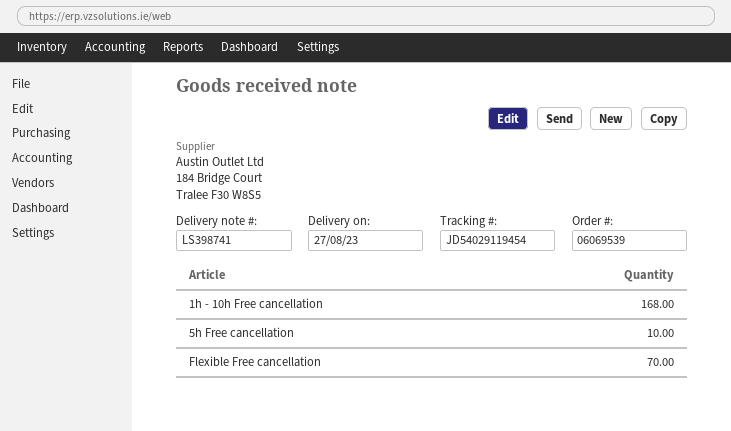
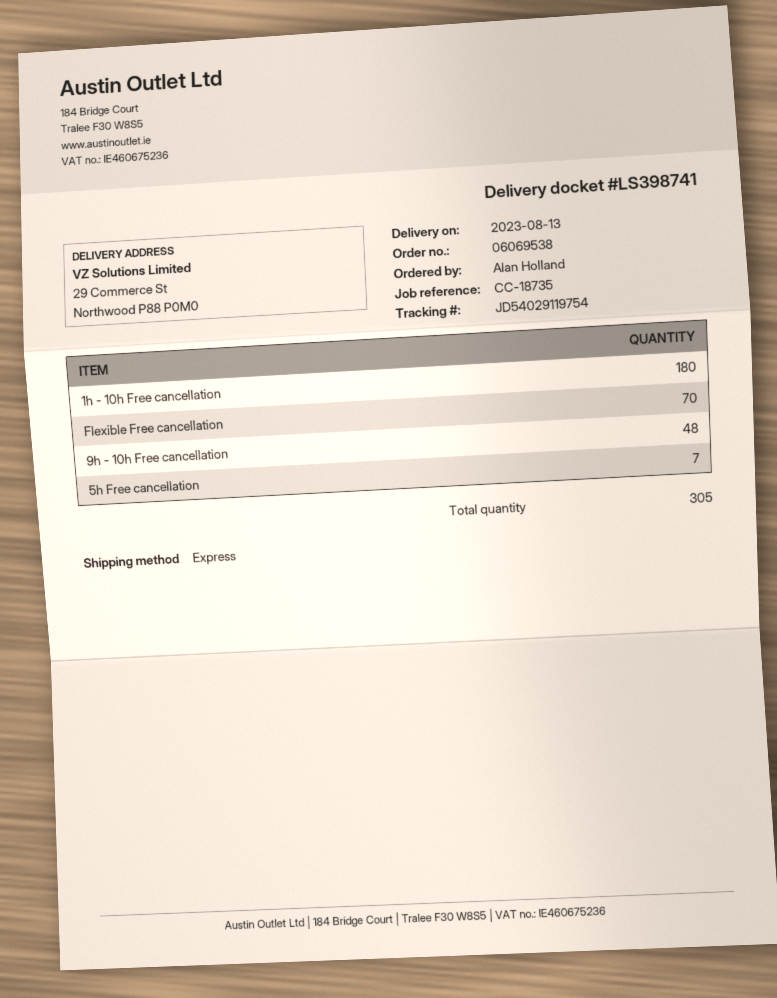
order number: 06069539 -> 06069538
delivery date: 2023-08-27 -> 2023-08-13
tracking number: JD54029119454 -> JD54029119754
1h - 10h Free cancellation: 168 -> 180
5h Free cancellation: 10 -> 7
9h - 10h Free cancellation: none -> 48

